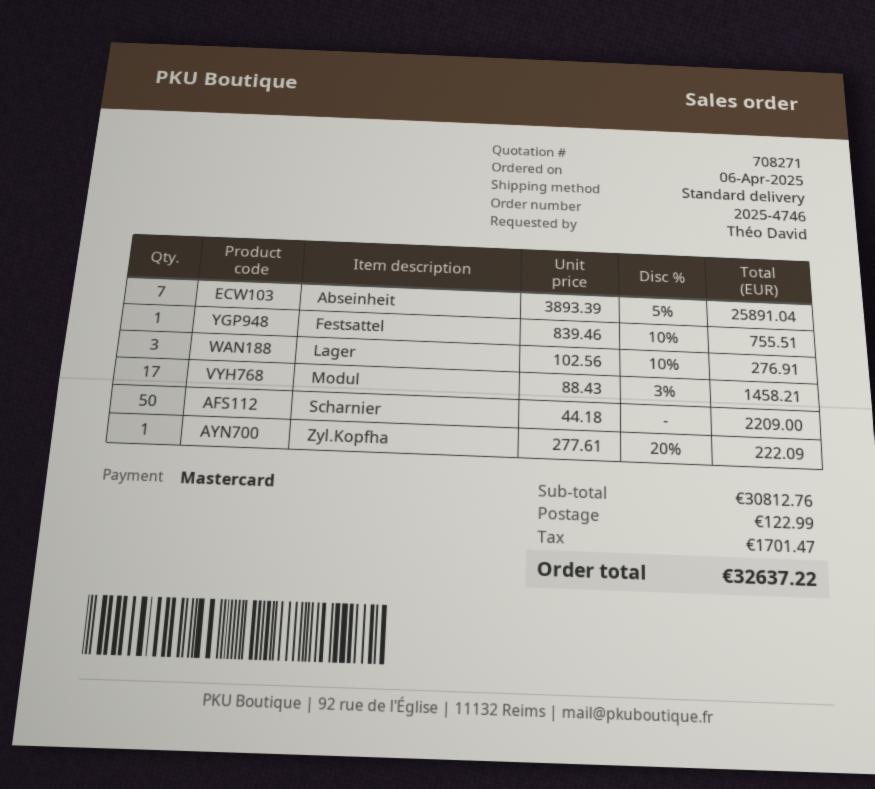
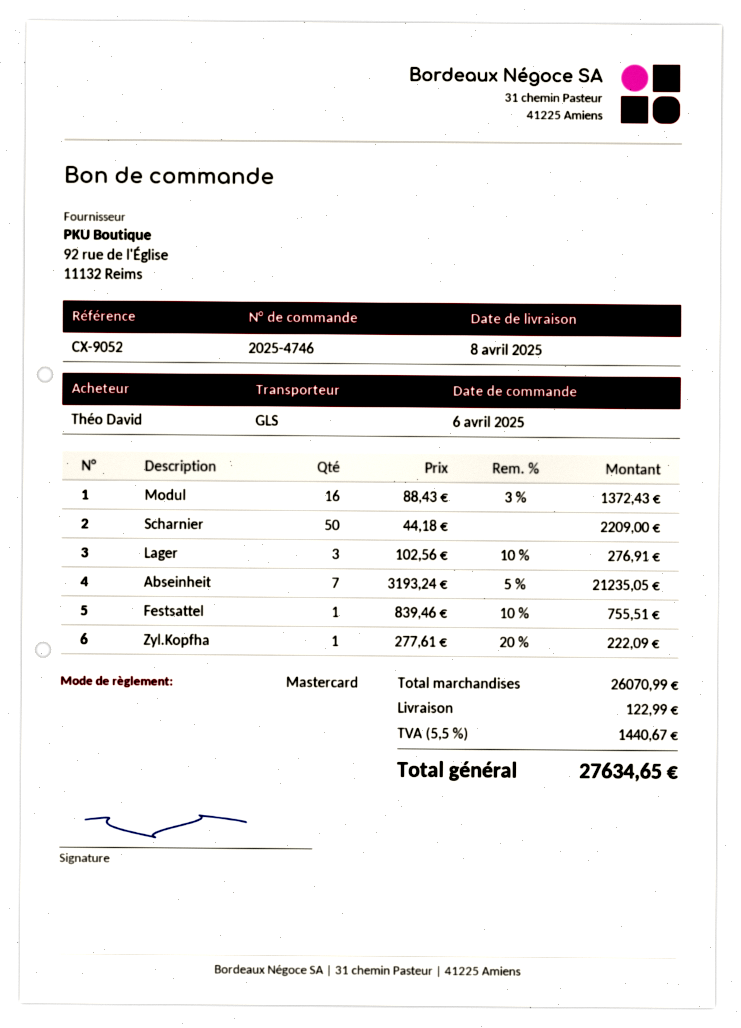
shipping method: standard -> GLS
Abseinheit: 7 x 3893.39 - 5% = 25891.04 -> 7 x 3193.24 - 5% = 21235.05
Modul: 17 x 88.43 - 3% = 1458.21 -> 16 x 88.43 - 3% = 1372.43
subtotal: 30812.76 -> 26070.99
tax: 1701.47 -> 1440.67
total: 32637.22 -> 27634.65

